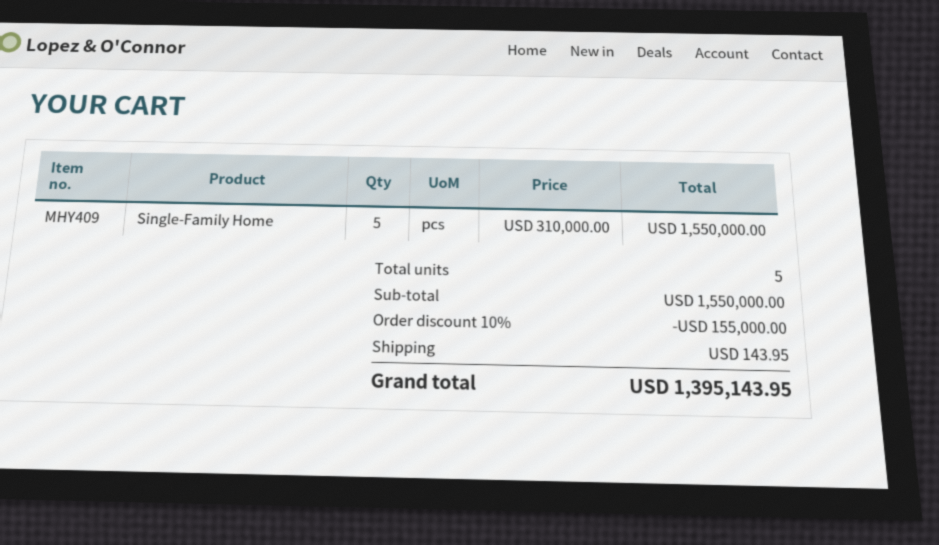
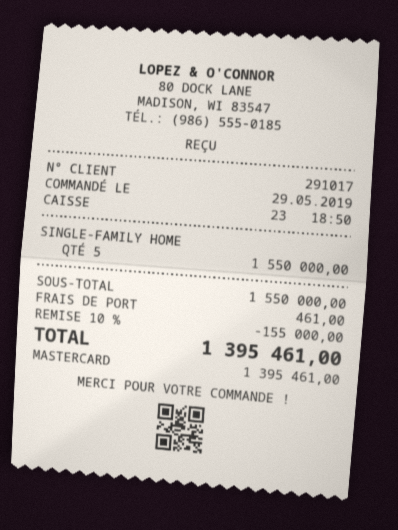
shipping: 143.95 -> 461.00
total: 1395143.95 -> 1395461.00

